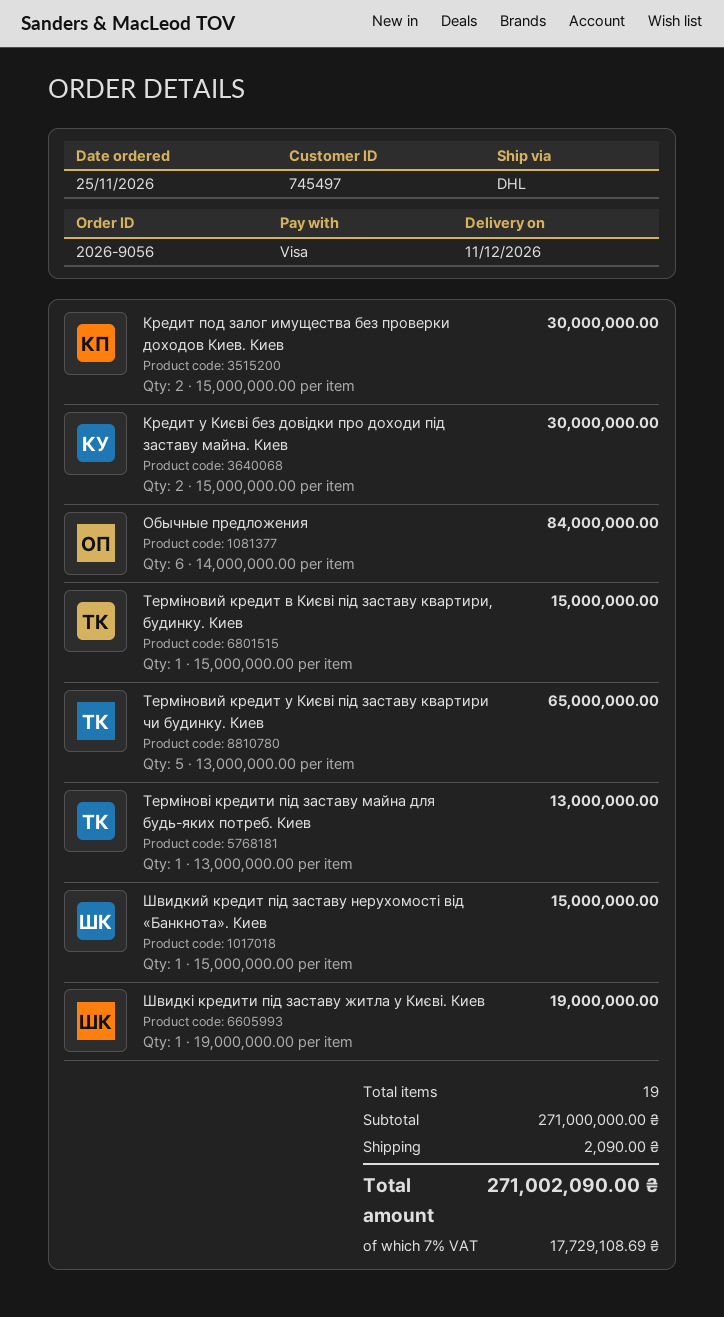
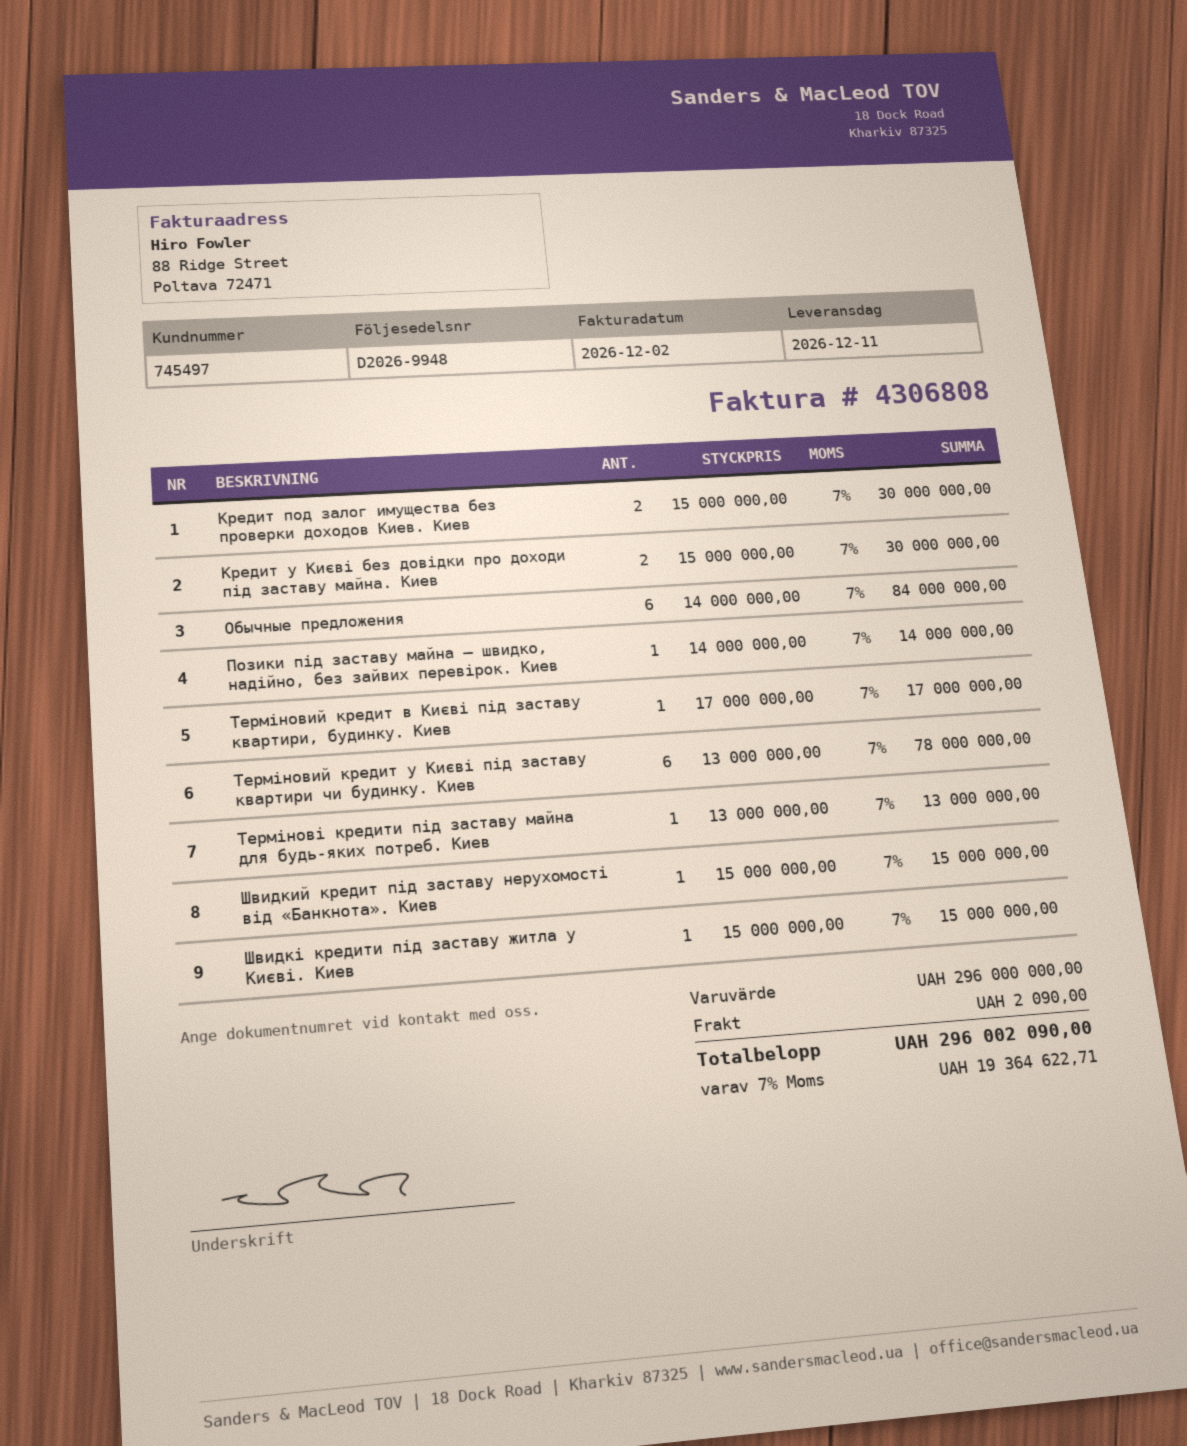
Терміновий кредит в Києві під заставу квартири, будинку. Киев: 1 x 15000000.00 = 15000000.00 -> 1 x 17000000.00 = 17000000.00
Терміновий кредит у Києві під заставу квартири чи будинку. Киев: 5 x 13000000.00 = 65000000.00 -> 6 x 13000000.00 = 78000000.00
Швидкі кредити під заставу житла у Києві. Киев: 1 x 19000000.00 = 19000000.00 -> 1 x 15000000.00 = 15000000.00
Позики під заставу майна — швидко, надійно, без зайвих перевірок. Киев: none -> 1 x 14000000.00 = 14000000.00
subtotal: 271000000.00 -> 296000000.00
tax: 7% = 17729108.69 -> 7% = 19364622.71
total: 271002090.00 -> 296002090.00

